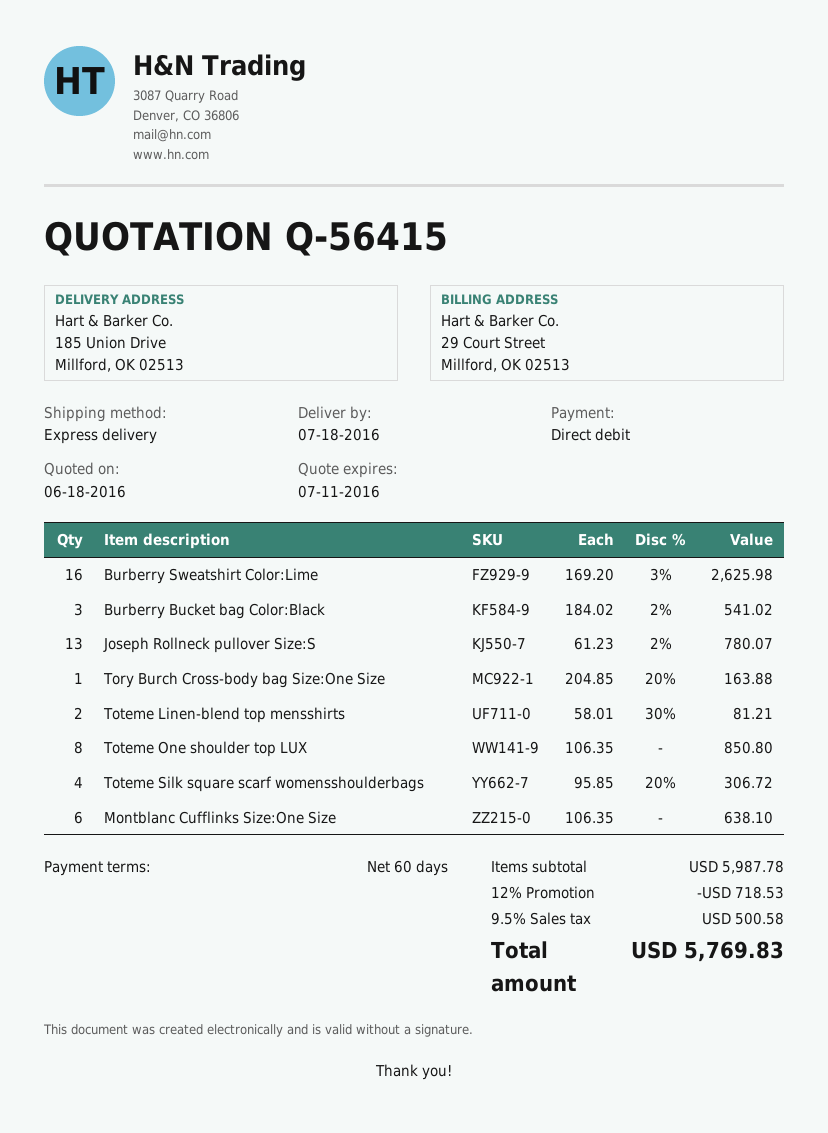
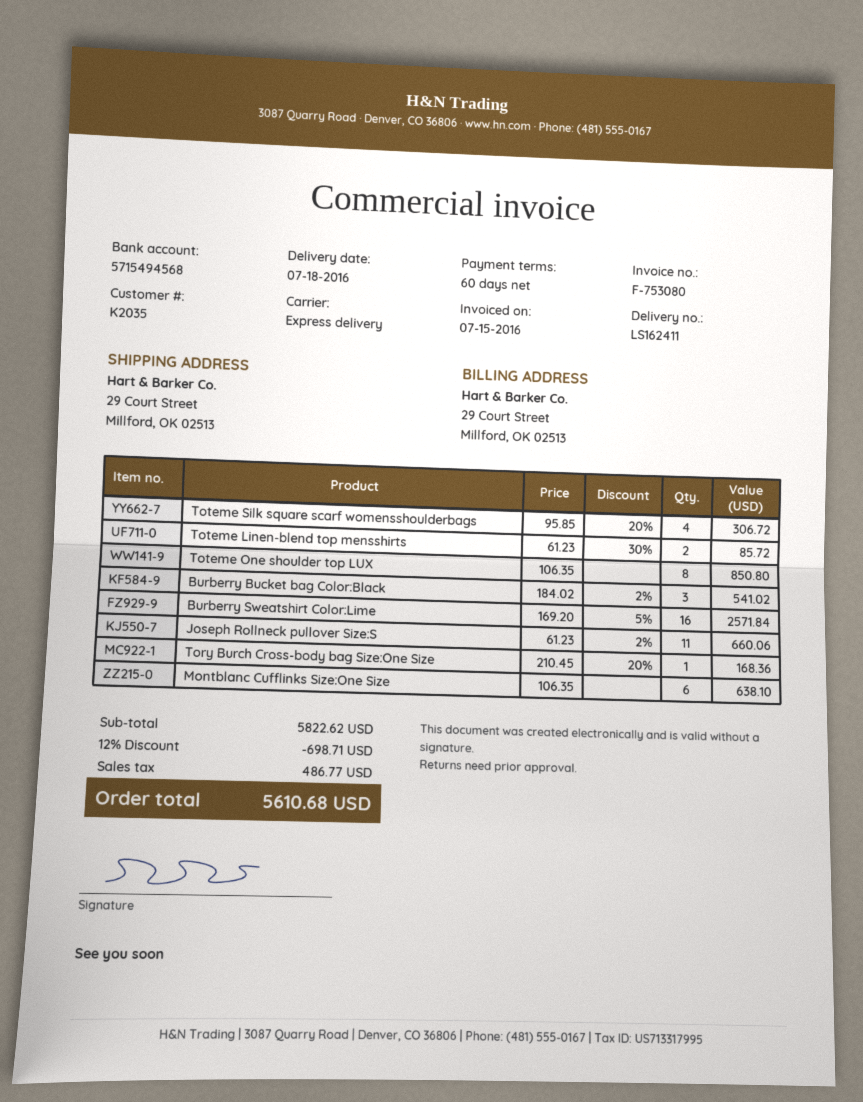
ship to: 185 Union Drive, Millford, OK 02513 -> 29 Court Street, Millford, OK 02513
Burberry Sweatshirt Color:Lime: 16 x 169.20 - 3% = 2625.98 -> 16 x 169.20 - 5% = 2571.84
Joseph Rollneck pullover Size:S: 13 x 61.23 - 2% = 780.07 -> 11 x 61.23 - 2% = 660.06
Tory Burch Cross-body bag Size:One Size: 1 x 204.85 - 20% = 163.88 -> 1 x 210.45 - 20% = 168.36
Toteme Linen-blend top mensshirts: 2 x 58.01 - 30% = 81.21 -> 2 x 61.23 - 30% = 85.72
subtotal: 5987.78 -> 5822.62
discount: 12% = 718.53 -> 12% = 698.71
tax: 500.58 -> 486.77
total: 5769.83 -> 5610.68

